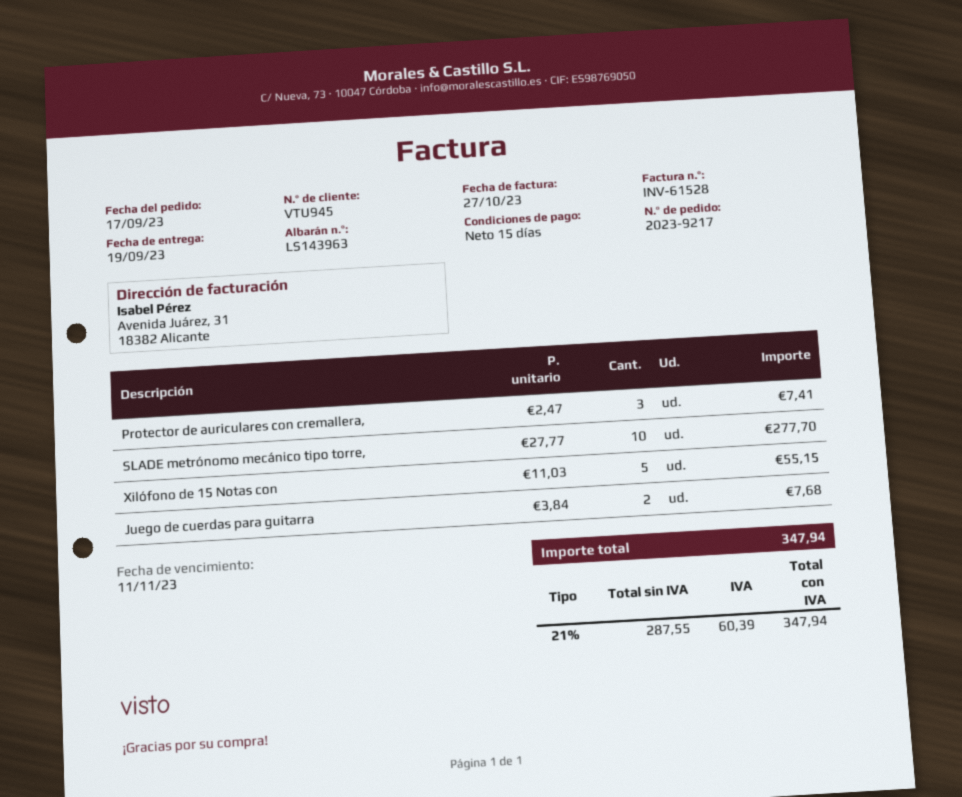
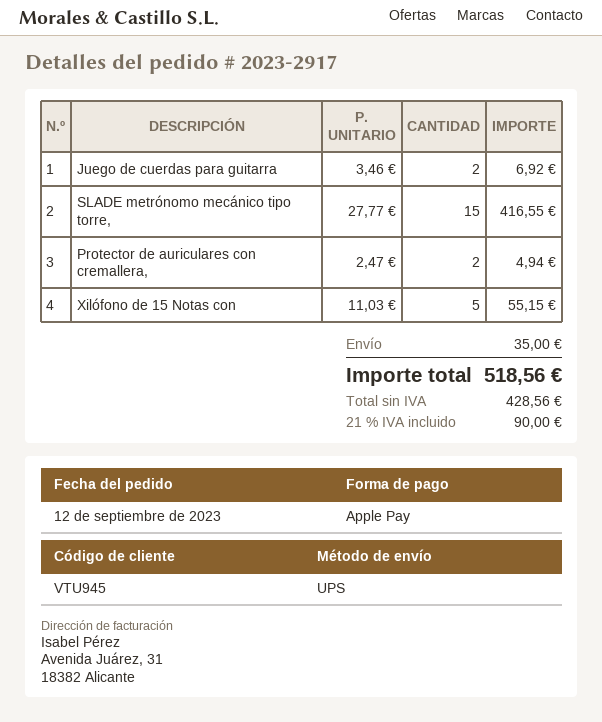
order number: 2023-9217 -> 2023-2917
order date: 2023-09-17 -> 2023-09-12
Protector de auriculares con cremallera,: 3 x 2.47 = 7.41 -> 2 x 2.47 = 4.94
SLADE metrónomo mecánico tipo torre,: 10 x 27.77 = 277.70 -> 15 x 27.77 = 416.55
Juego de cuerdas para guitarra: 2 x 3.84 = 7.68 -> 2 x 3.46 = 6.92
shipping: none -> 35.00
net: 287.55 -> 428.56
tax: 21% = 60.39 -> 21% = 90.00
total: 347.94 -> 518.56

